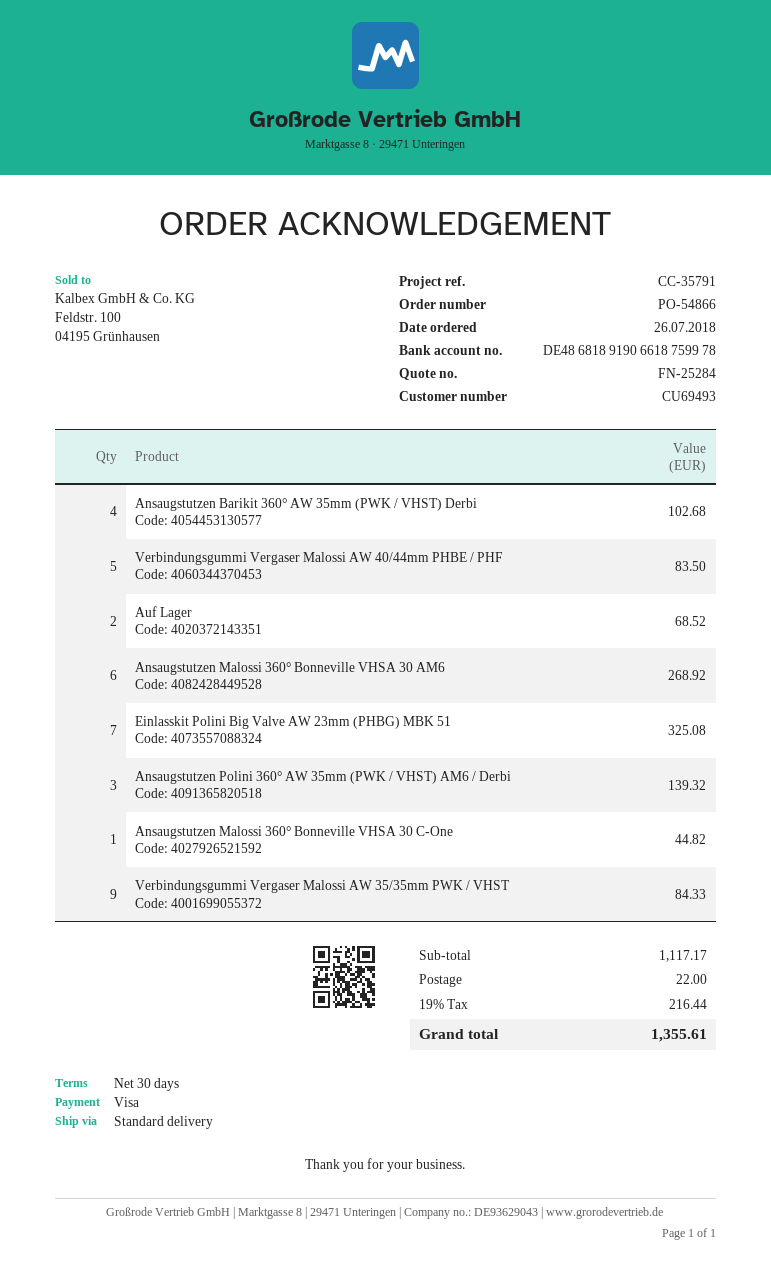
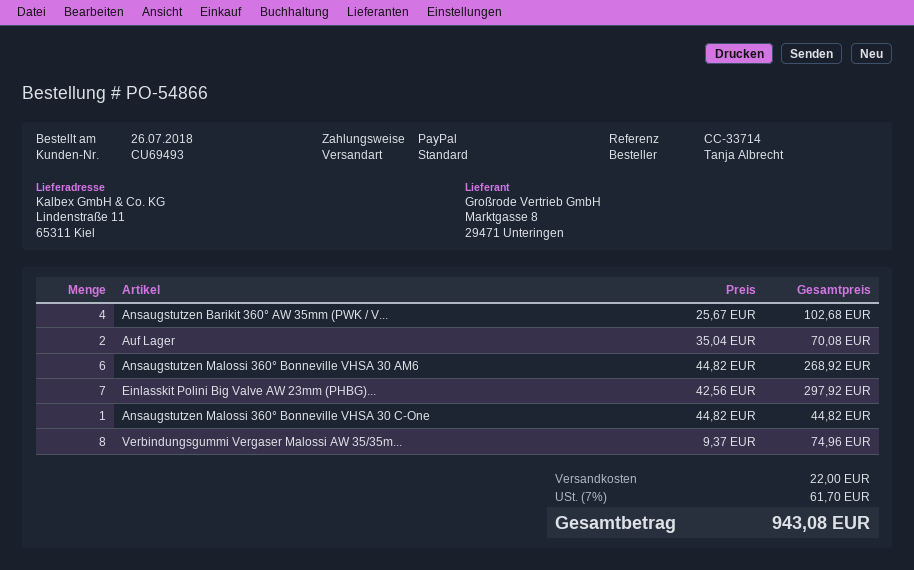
reference: CC-35791 -> CC-33714
payment method: Visa -> PayPal
Verbindungsgummi Vergaser Malossi AW 40/44mm PHBE / PHF: 5 for 83.50 -> none
Auf Lager: 2 for 68.52 -> 2 for 70.08
Einlasskit Polini Big Valve AW 23mm (PHBG) MBK 51: 7 for 325.08 -> 7 for 297.92
Ansaugstutzen Polini 360° AW 35mm (PWK / VHST) AM6 / Derbi: 3 for 139.32 -> none
Verbindungsgummi Vergaser Malossi AW 35/35mm PWK / VHST: 9 for 84.33 -> 8 for 74.96
tax: 19% = 216.44 -> 7% = 61.70
total: 1355.61 -> 943.08

